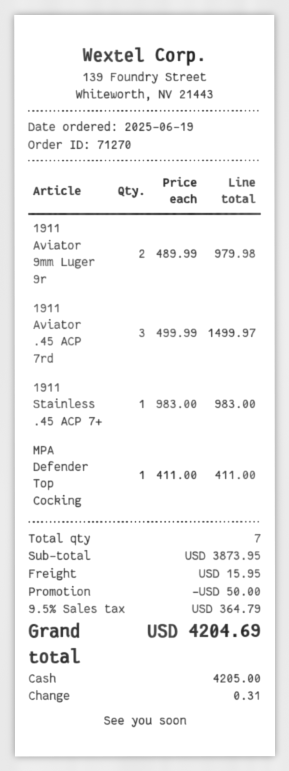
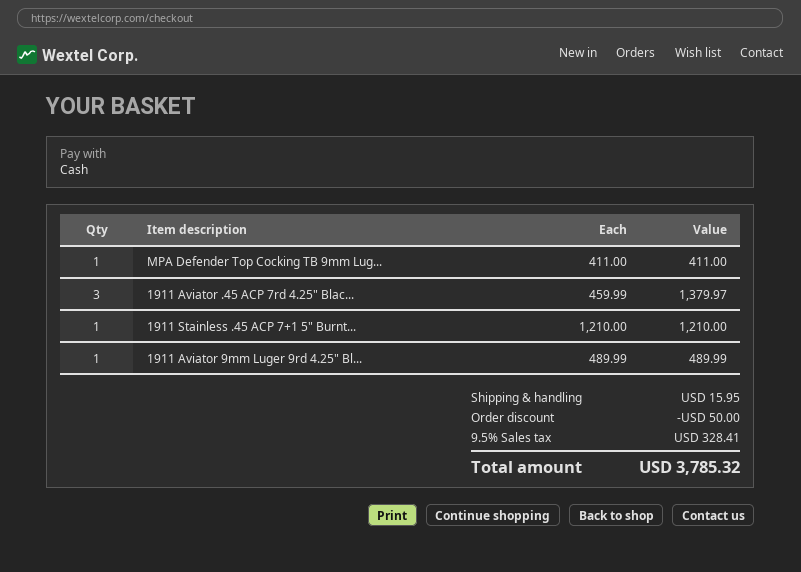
1911 Aviator 9mm Luger 9r: 2 x 489.99 = 979.98 -> 1 x 489.99 = 489.99
1911 Aviator .45 ACP 7rd: 3 x 499.99 = 1499.97 -> 3 x 459.99 = 1379.97
1911 Stainless .45 ACP 7+: 1 x 983.00 = 983.00 -> 1 x 1210.00 = 1210.00
tax: 9.5% = 364.79 -> 9.5% = 328.41
total: 4204.69 -> 3785.32

